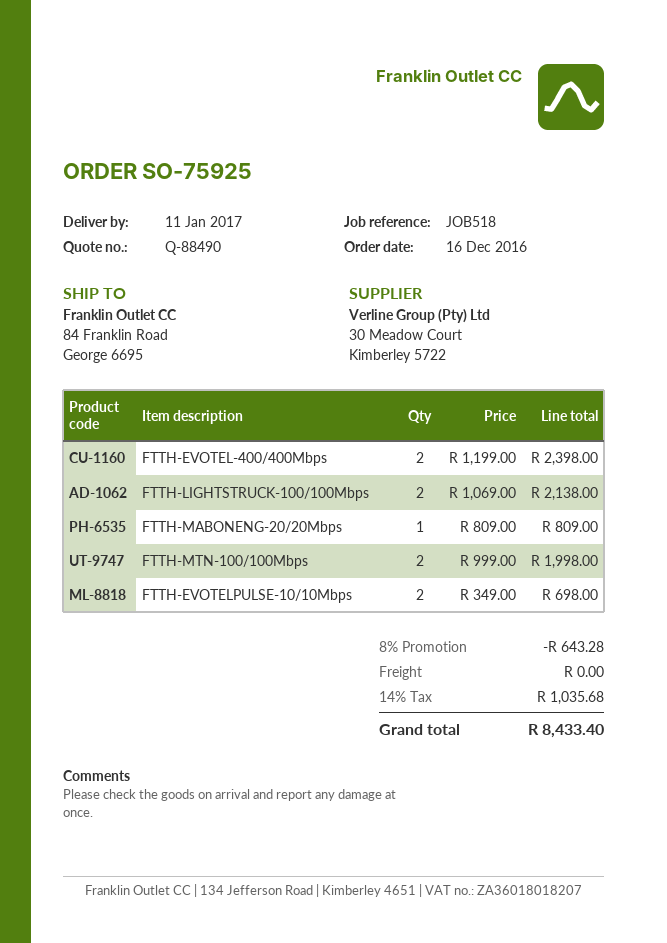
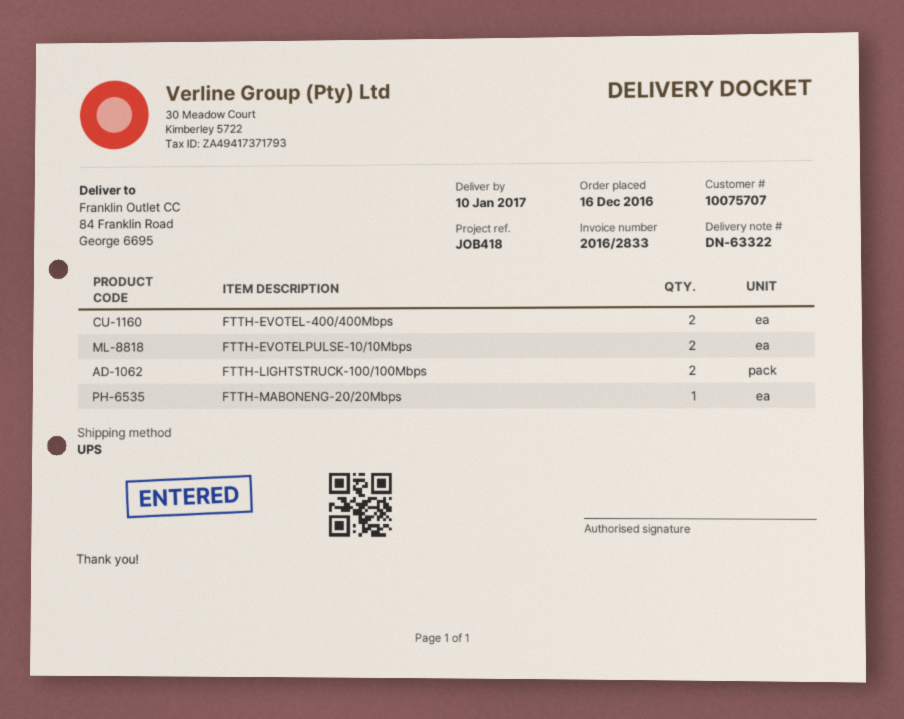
delivery date: 2017-01-11 -> 2017-01-10
reference: JOB518 -> JOB418
FTTH-MTN-100/100Mbps: 2 -> none

